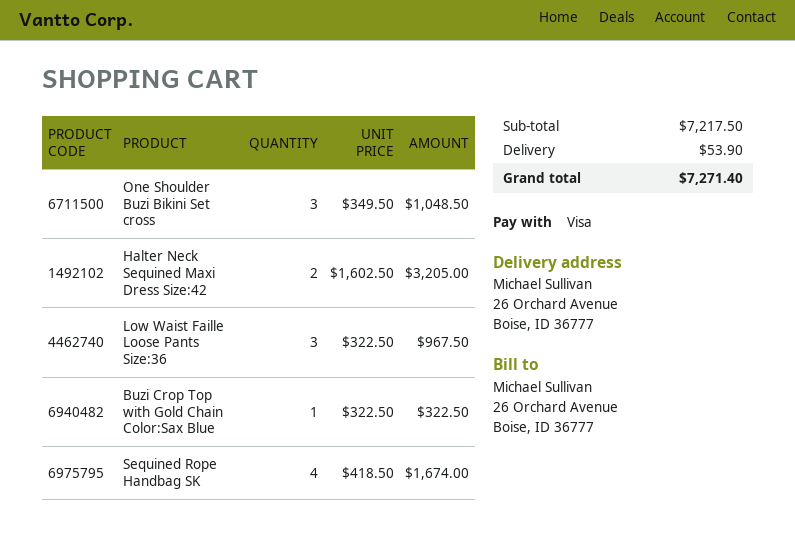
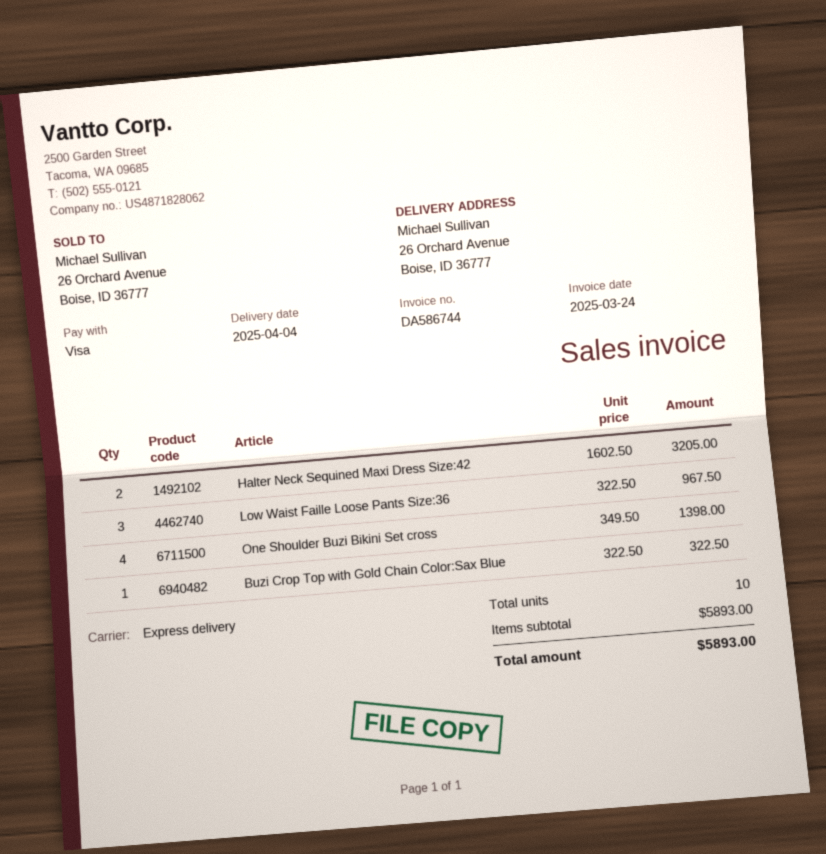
One Shoulder Buzi Bikini Set cross: 3 x 349.50 = 1048.50 -> 4 x 349.50 = 1398.00
Sequined Rope Handbag SK: 4 x 418.50 = 1674.00 -> none
subtotal: 7217.50 -> 5893.00
shipping: 53.90 -> none
total: 7271.40 -> 5893.00

